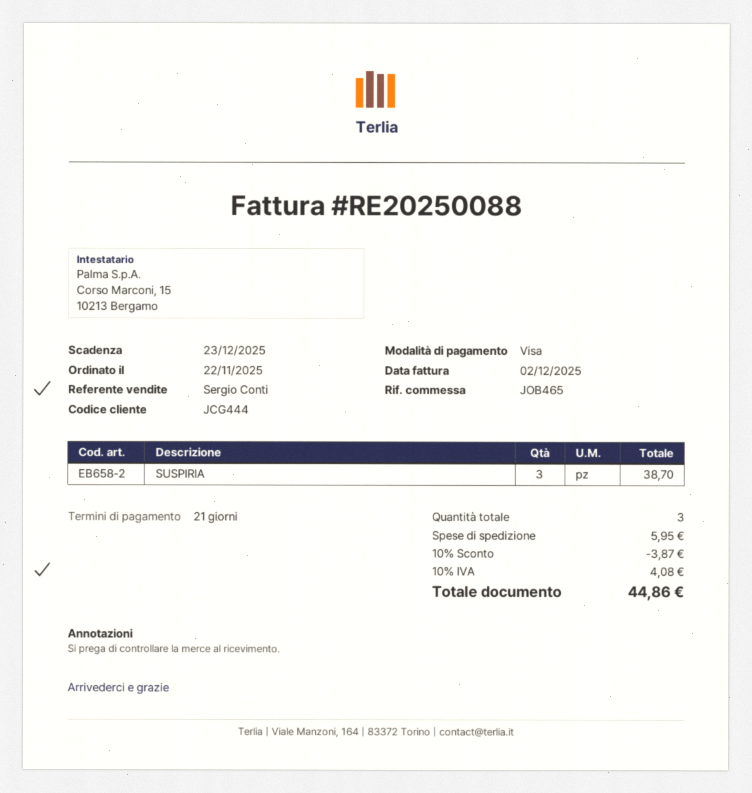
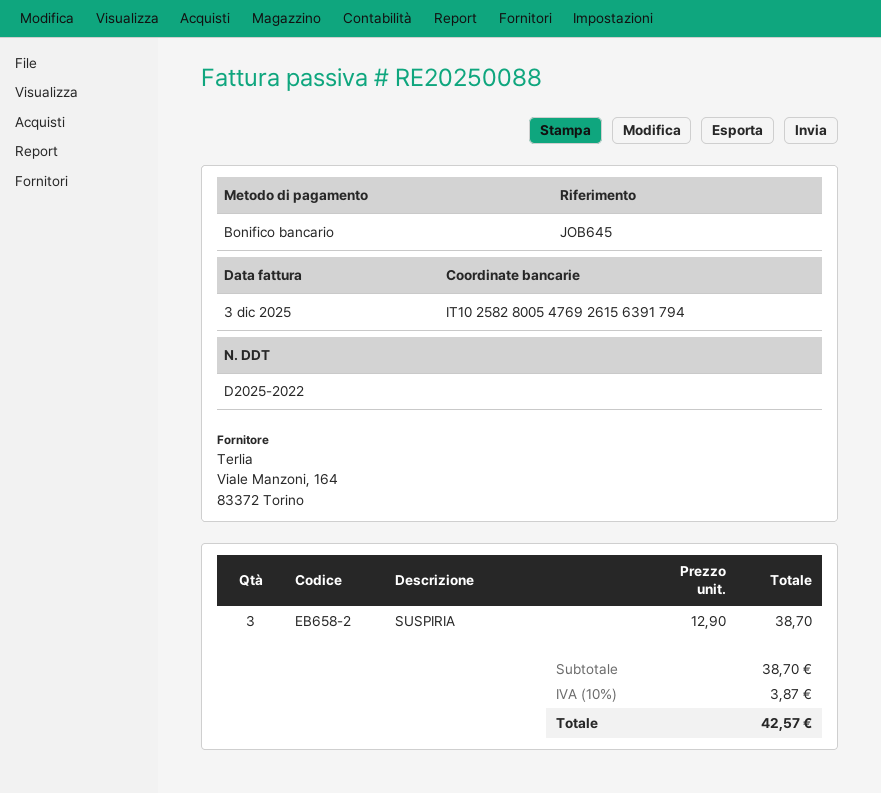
invoice date: 2025-12-02 -> 2025-12-03
reference: JOB465 -> JOB645
payment method: Visa -> bank transfer
discount: 10% = 3.87 -> none
shipping: 5.95 -> none
tax: 10% = 4.08 -> 10% = 3.87
total: 44.86 -> 42.57

